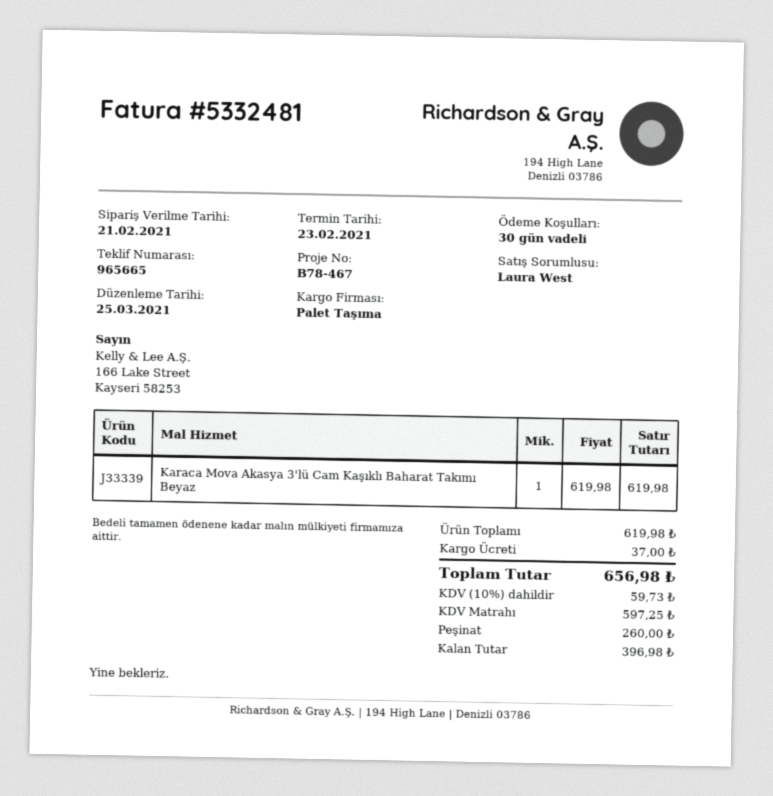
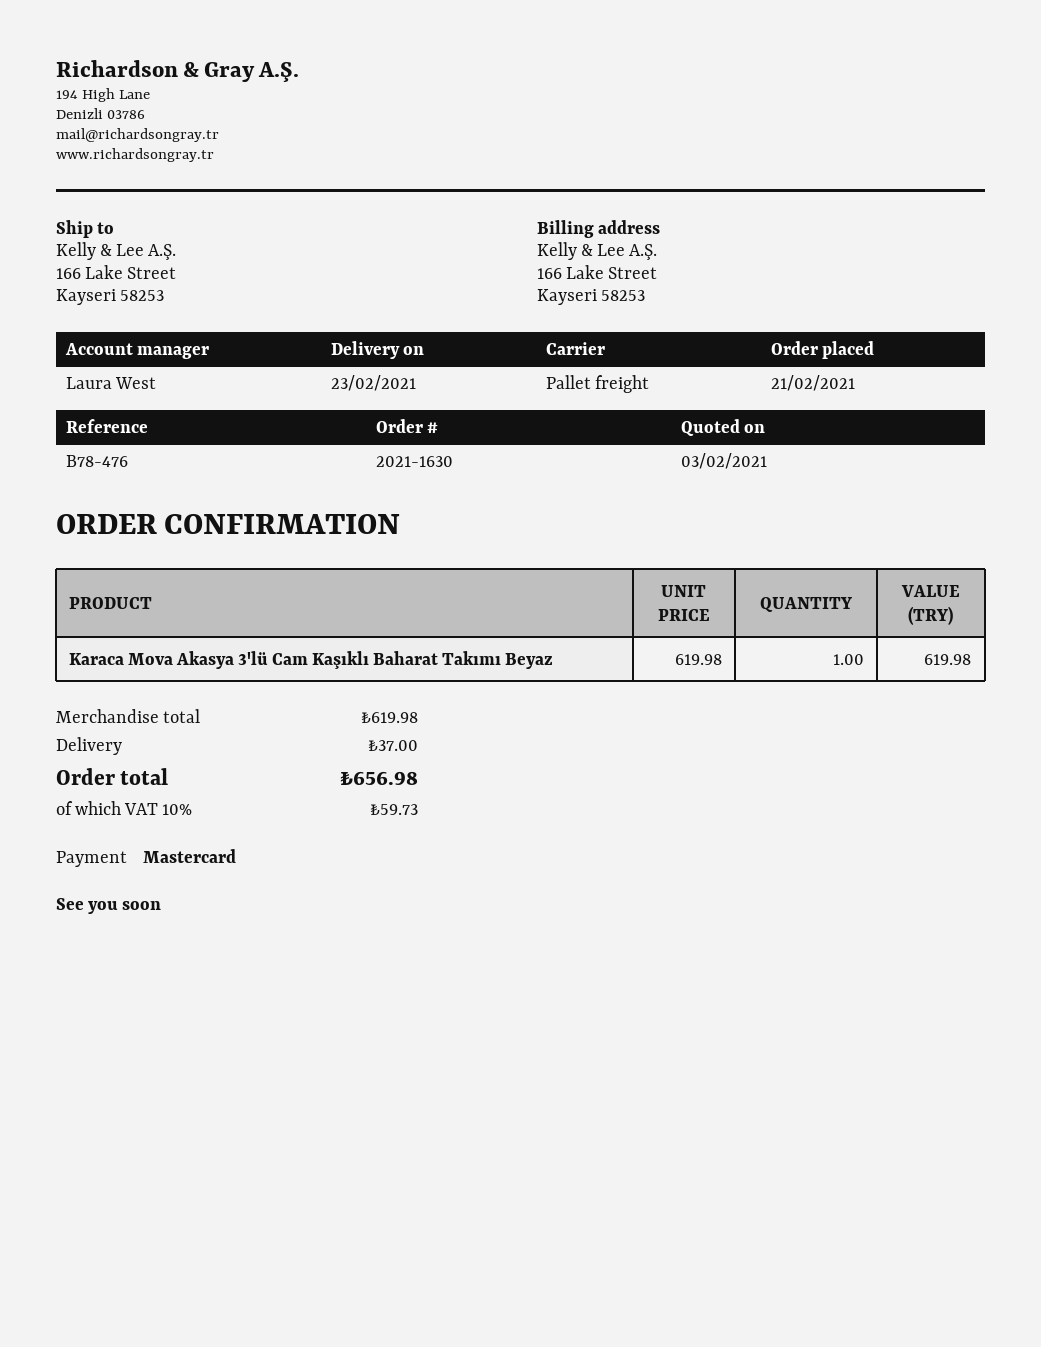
reference: B78-467 -> B78-476

